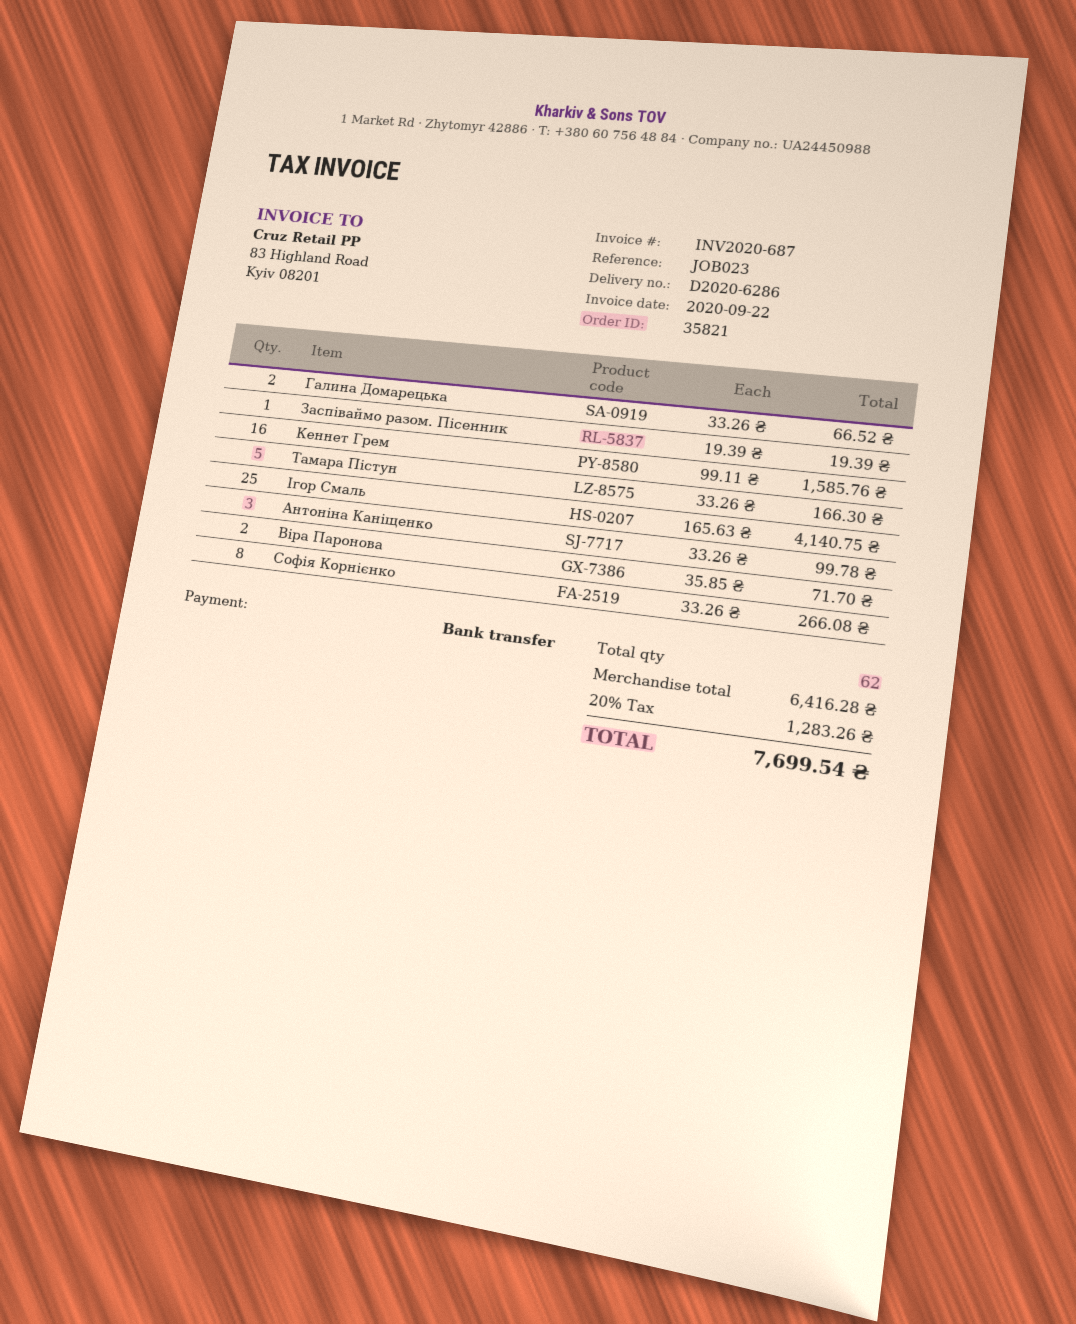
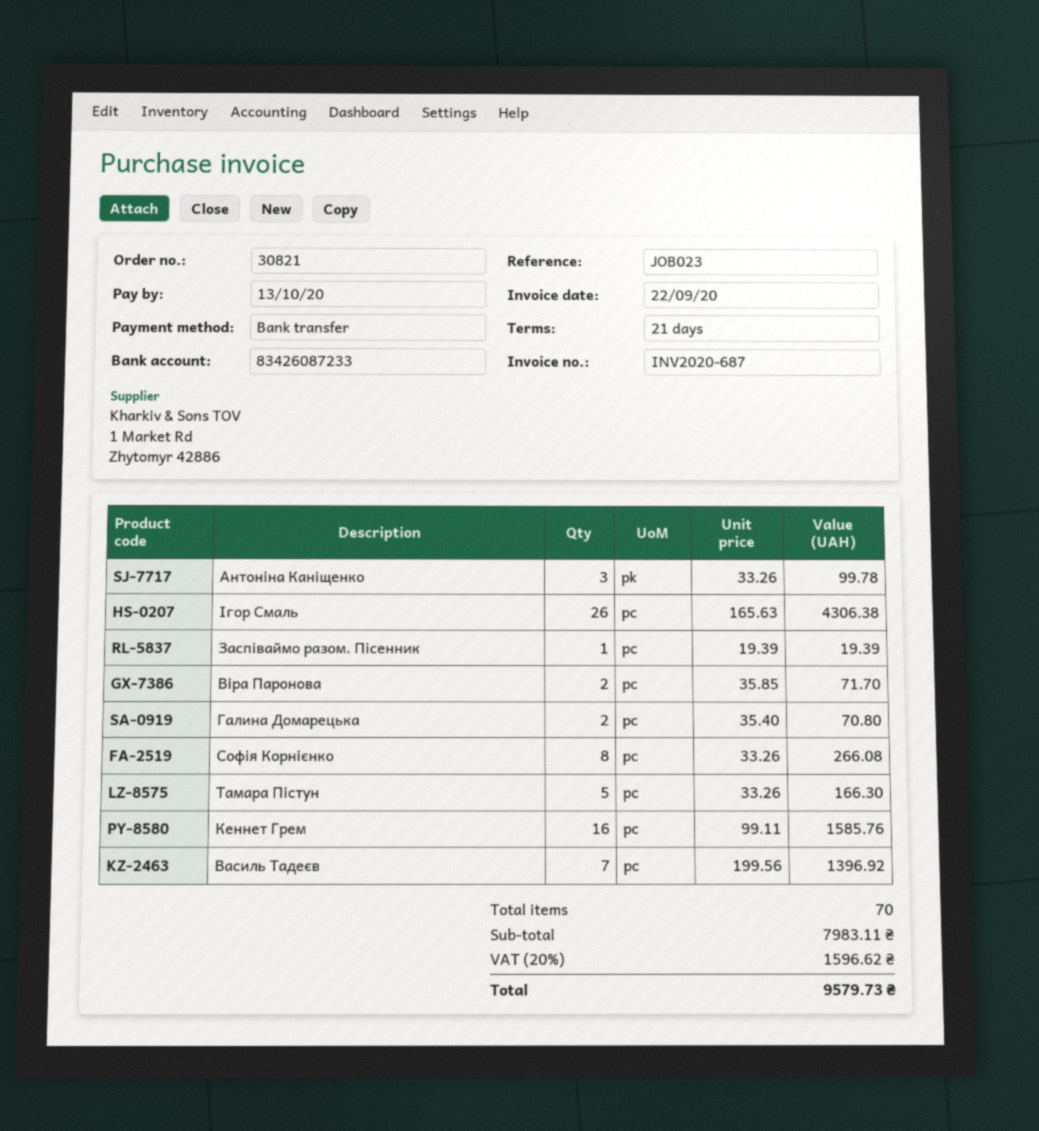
order number: 35821 -> 30821
Галина Домарецька: 2 x 33.26 = 66.52 -> 2 x 35.40 = 70.80
Ігор Смаль: 25 x 165.63 = 4140.75 -> 26 x 165.63 = 4306.38
Василь Тадеєв: none -> 7 x 199.56 = 1396.92
total quantity: 62 -> 70
subtotal: 6416.28 -> 7983.11
tax: 20% = 1283.26 -> 20% = 1596.62
total: 7699.54 -> 9579.73

